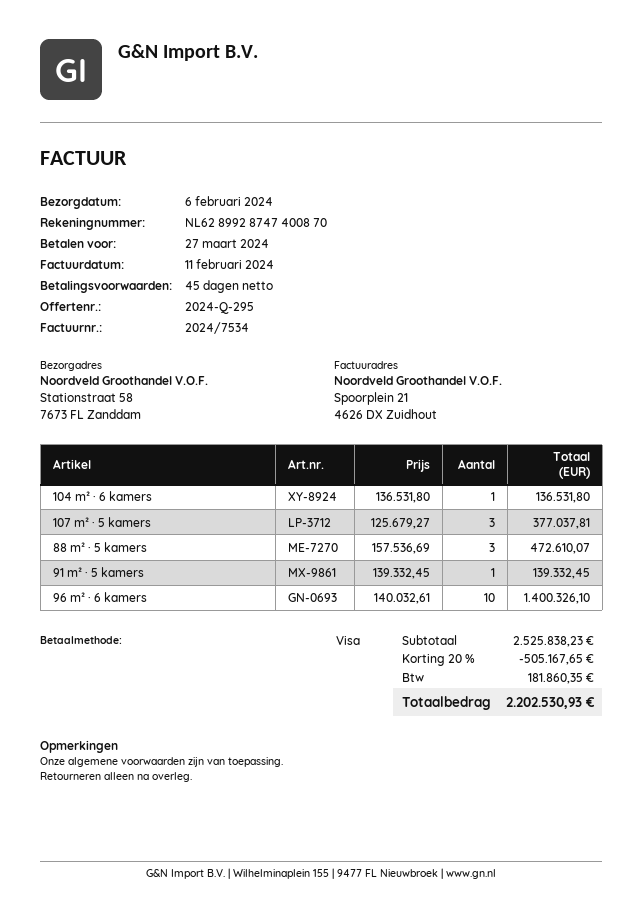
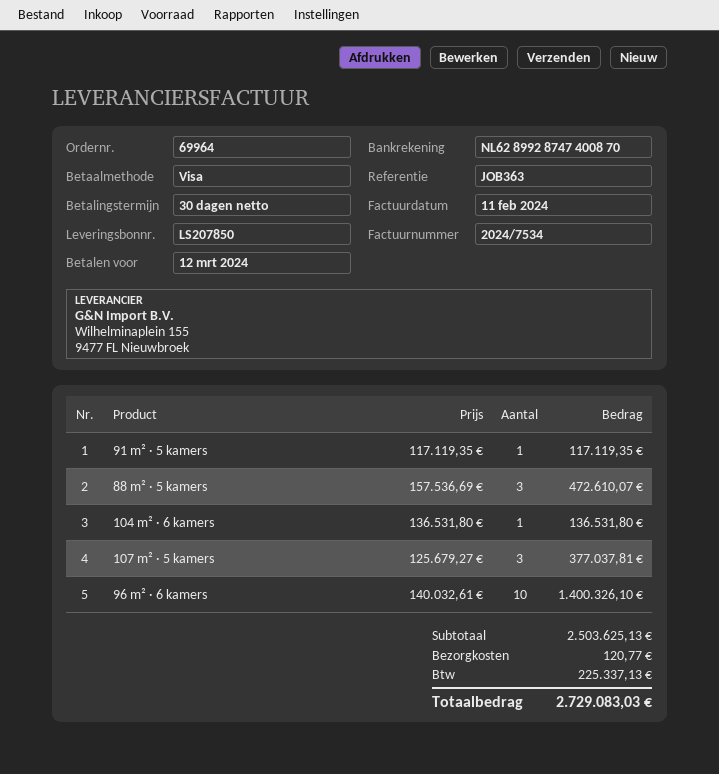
payment terms: 45 days -> 30 days
due date: 2024-03-27 -> 2024-03-12
91 m² · 5 kamers: 1 x 139332.45 = 139332.45 -> 1 x 117119.35 = 117119.35
subtotal: 2525838.23 -> 2503625.13
discount: 20% = 505167.65 -> none
shipping: none -> 120.77
tax: 181860.35 -> 225337.13
total: 2202530.93 -> 2729083.03

